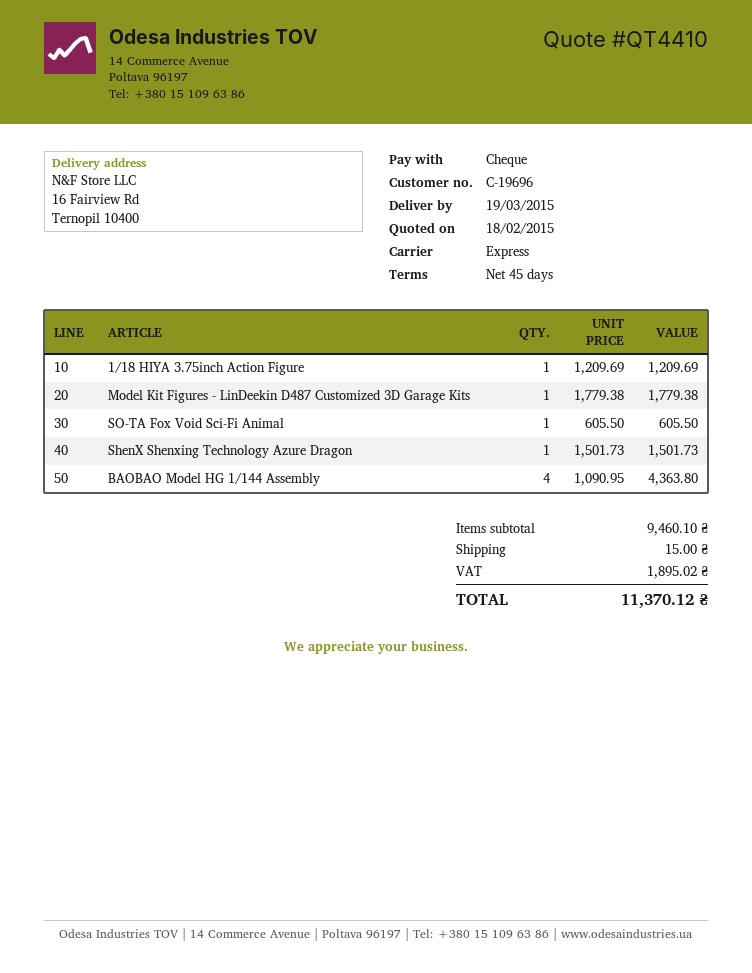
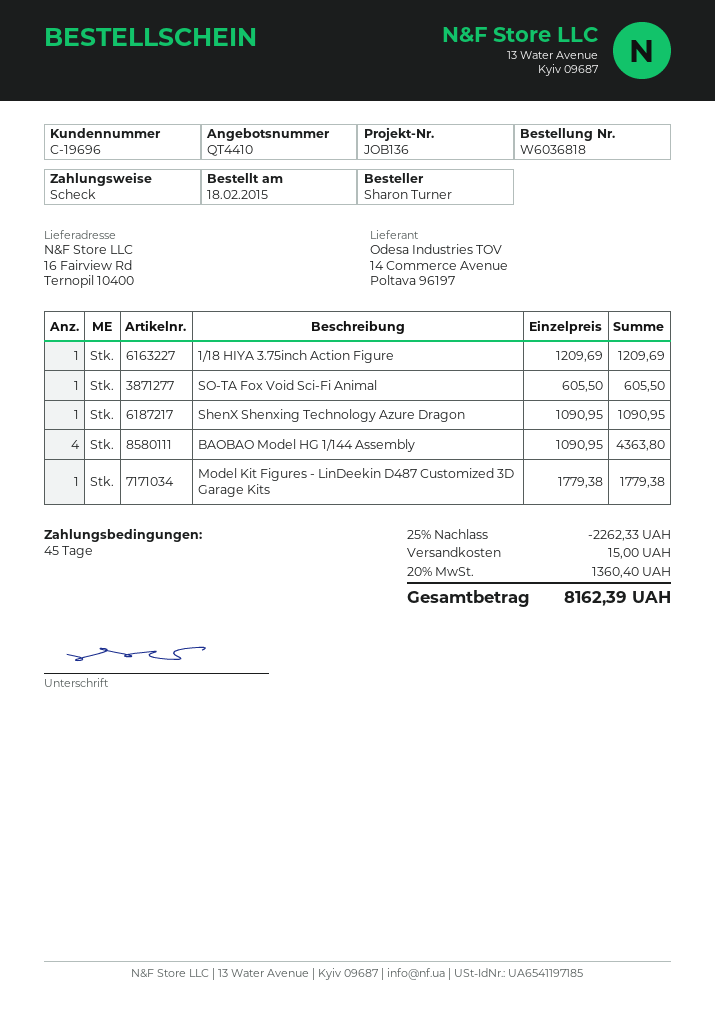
ShenX Shenxing Technology Azure Dragon: 1 x 1501.73 = 1501.73 -> 1 x 1090.95 = 1090.95
discount: none -> 25% = 2262.33
tax: 1895.02 -> 1360.40
total: 11370.12 -> 8162.39

